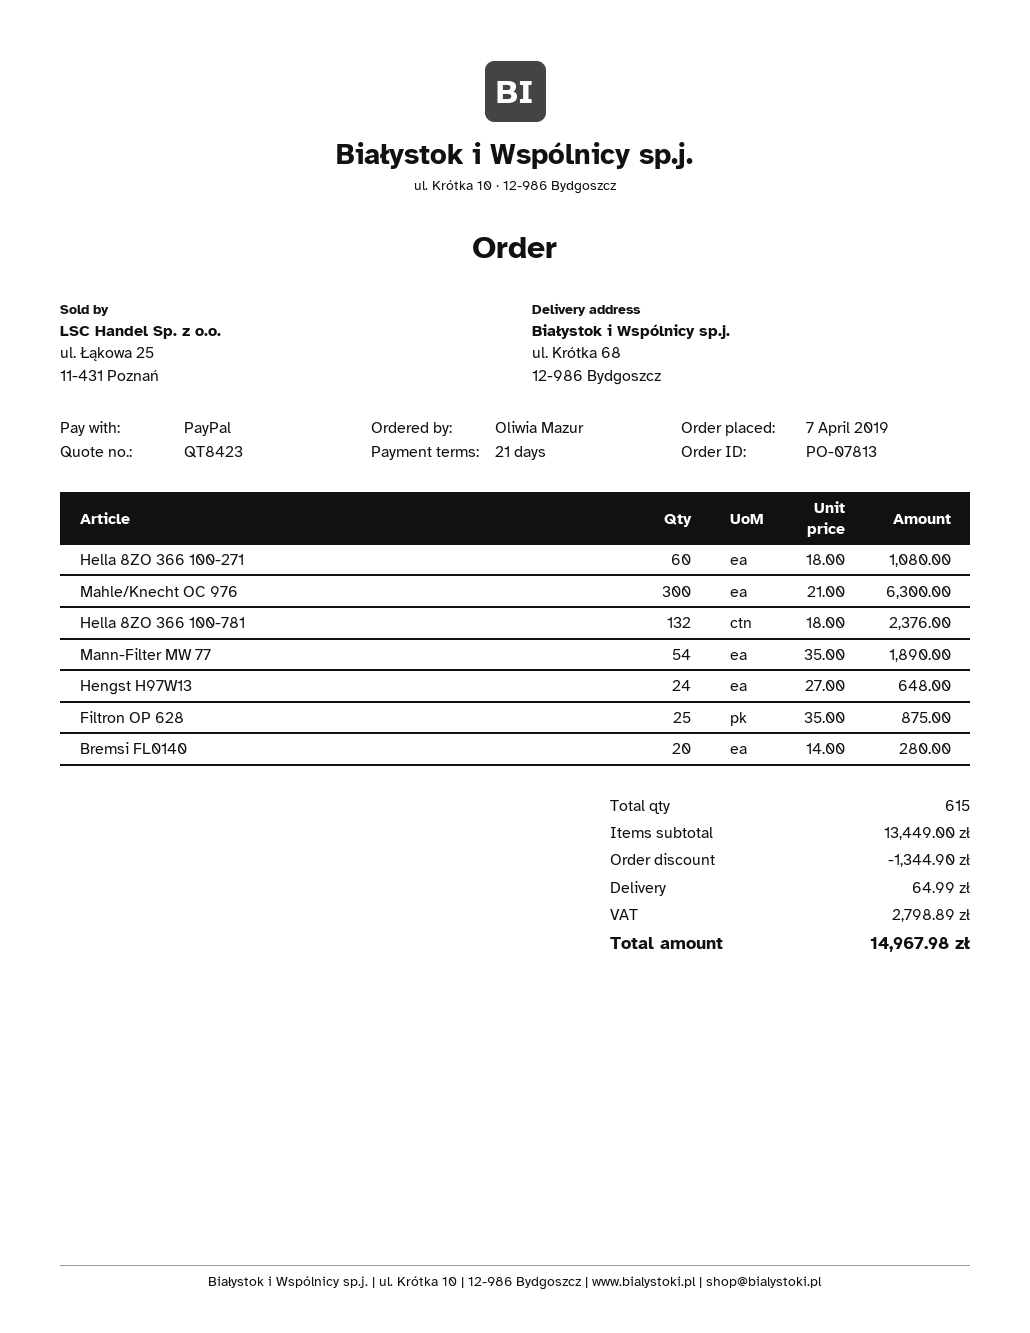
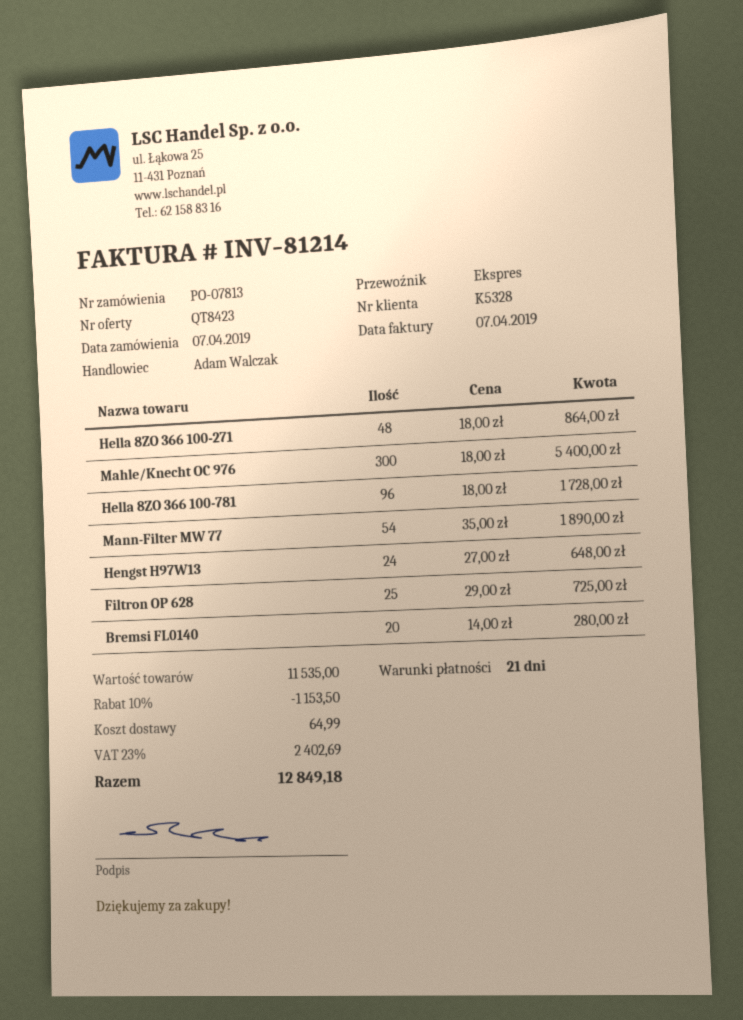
Hella 8ZO 366 100-271: 60 x 18.00 = 1080.00 -> 48 x 18.00 = 864.00
Mahle/Knecht OC 976: 300 x 21.00 = 6300.00 -> 300 x 18.00 = 5400.00
Hella 8ZO 366 100-781: 132 x 18.00 = 2376.00 -> 96 x 18.00 = 1728.00
Filtron OP 628: 25 x 35.00 = 875.00 -> 25 x 29.00 = 725.00
subtotal: 13449.00 -> 11535.00
discount: 1344.90 -> 1153.50
tax: 2798.89 -> 2402.69
total: 14967.98 -> 12849.18

